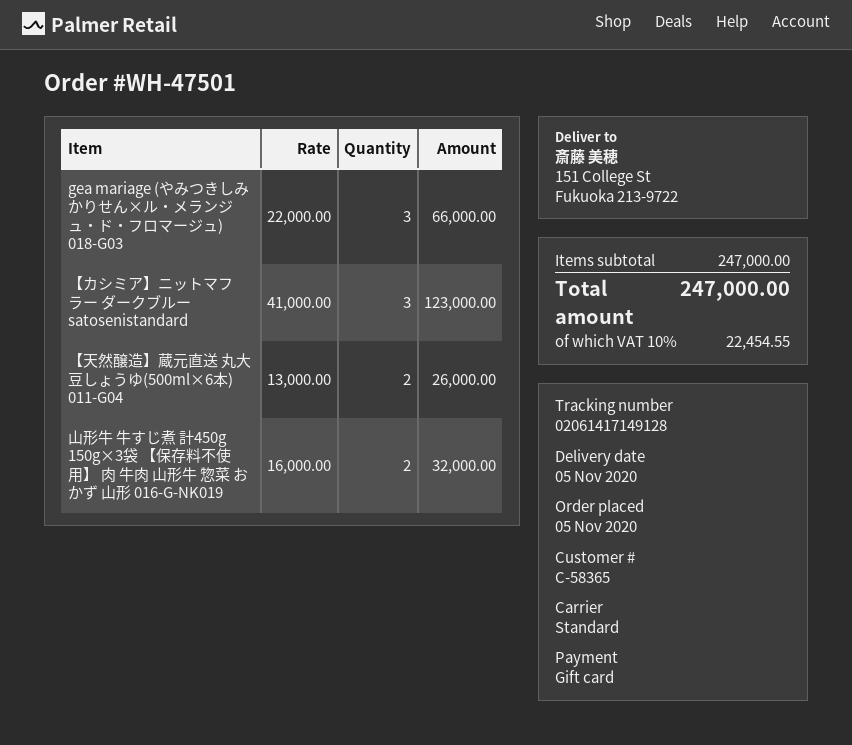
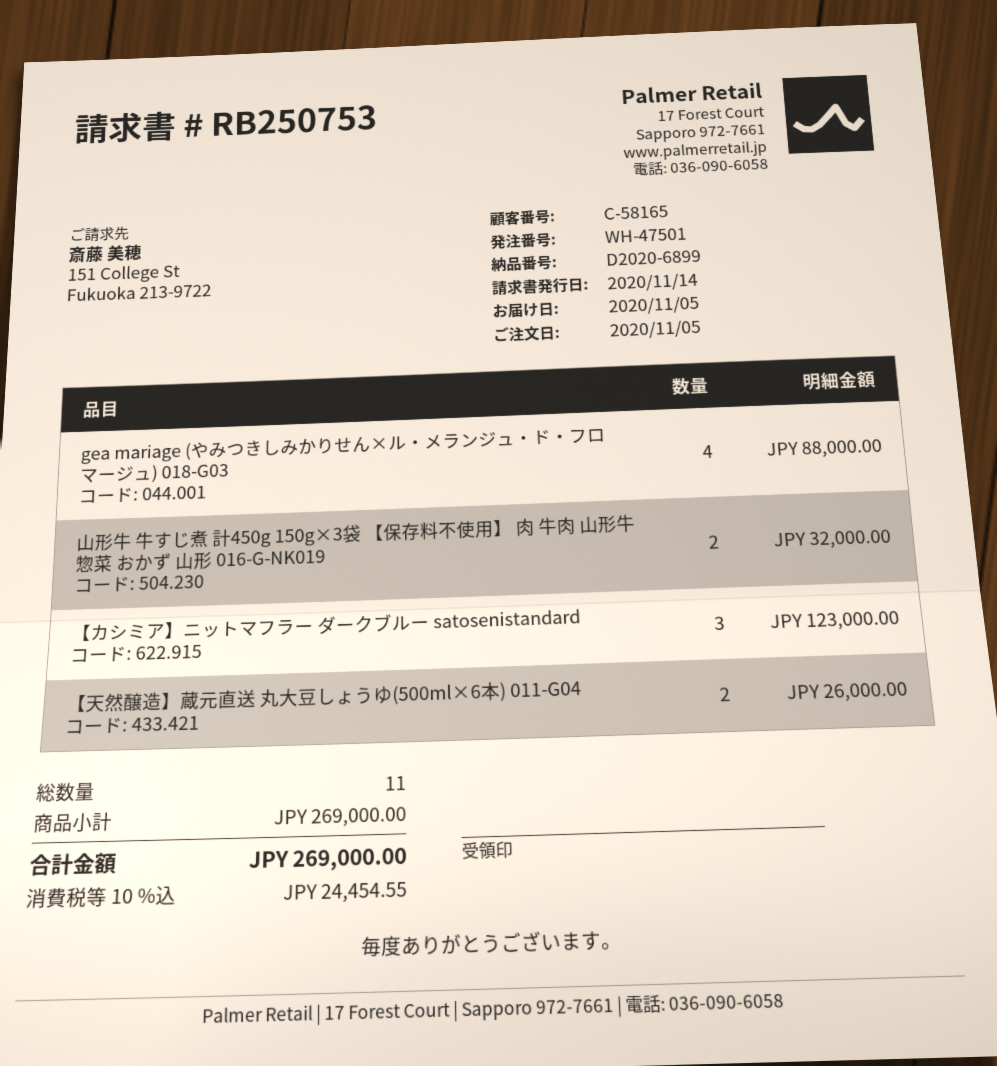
customer number: C-58365 -> C-58165
gea mariage (やみつきしみかりせん×ル・メランジュ・ド・フロマージュ) 018-G03: 3 for 66000.00 -> 4 for 88000.00
subtotal: 247000.00 -> 269000.00
tax: 10% = 22454.55 -> 10% = 24454.55
total: 247000.00 -> 269000.00

